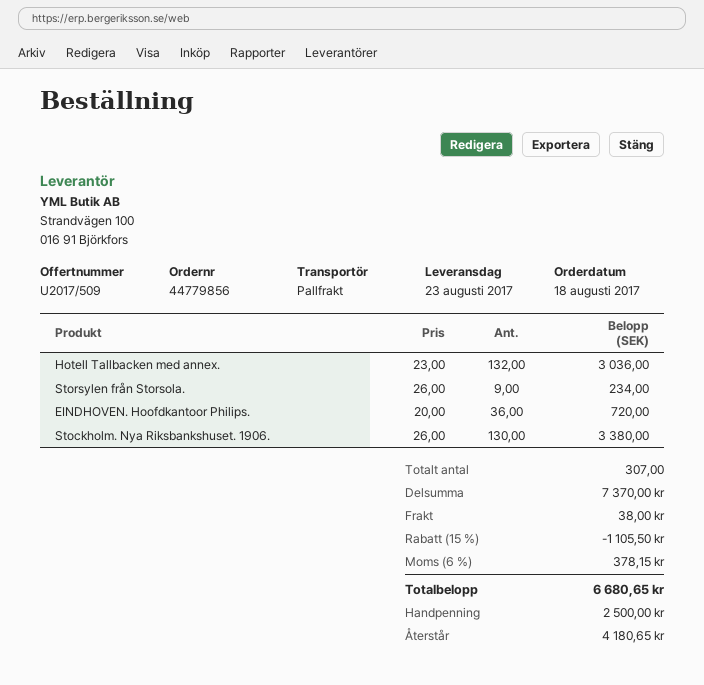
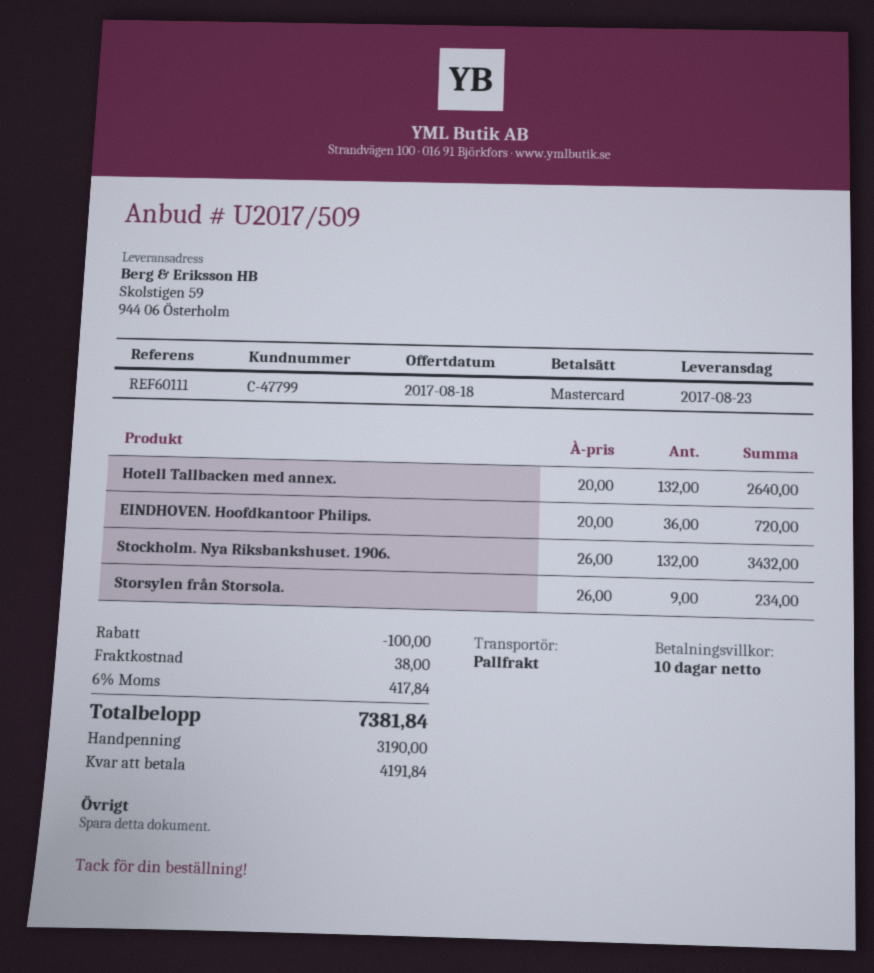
Hotell Tallbacken med annex.: 132 x 23.00 = 3036.00 -> 132 x 20.00 = 2640.00
Stockholm. Nya Riksbankshuset. 1906.: 130 x 26.00 = 3380.00 -> 132 x 26.00 = 3432.00
discount: 1105.50 -> 100.00
tax: 6% = 378.15 -> 6% = 417.84
total: 6680.65 -> 7381.84
deposit: 2500.00 -> 3190.00
balance: 4180.65 -> 4191.84

